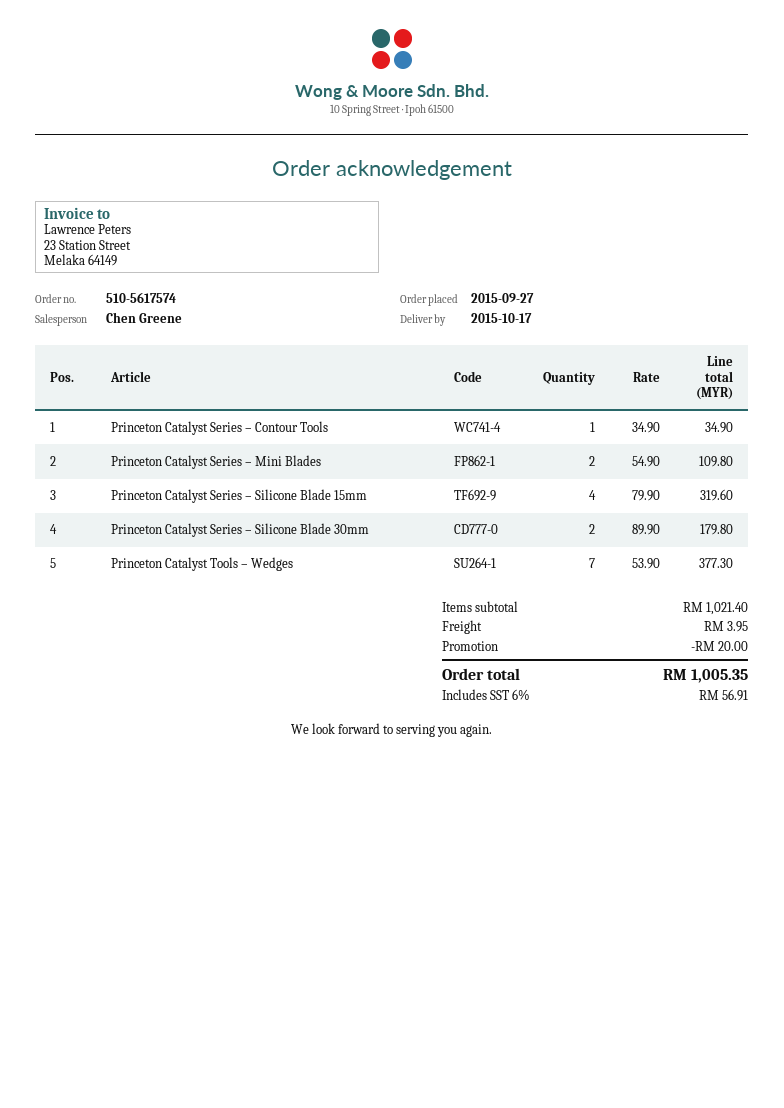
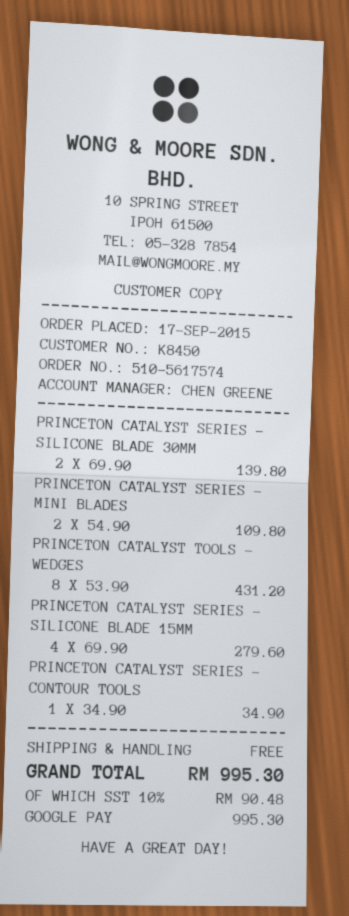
order date: 2015-09-27 -> 2015-09-17
Princeton Catalyst Series – Silicone Blade 15mm: 4 x 79.90 = 319.60 -> 4 x 69.90 = 279.60
Princeton Catalyst Series – Silicone Blade 30mm: 2 x 89.90 = 179.80 -> 2 x 69.90 = 139.80
Princeton Catalyst Tools – Wedges: 7 x 53.90 = 377.30 -> 8 x 53.90 = 431.20
discount: 20.00 -> none
shipping: 3.95 -> 0.00
tax: 6% = 56.91 -> 10% = 90.48
total: 1005.35 -> 995.30

